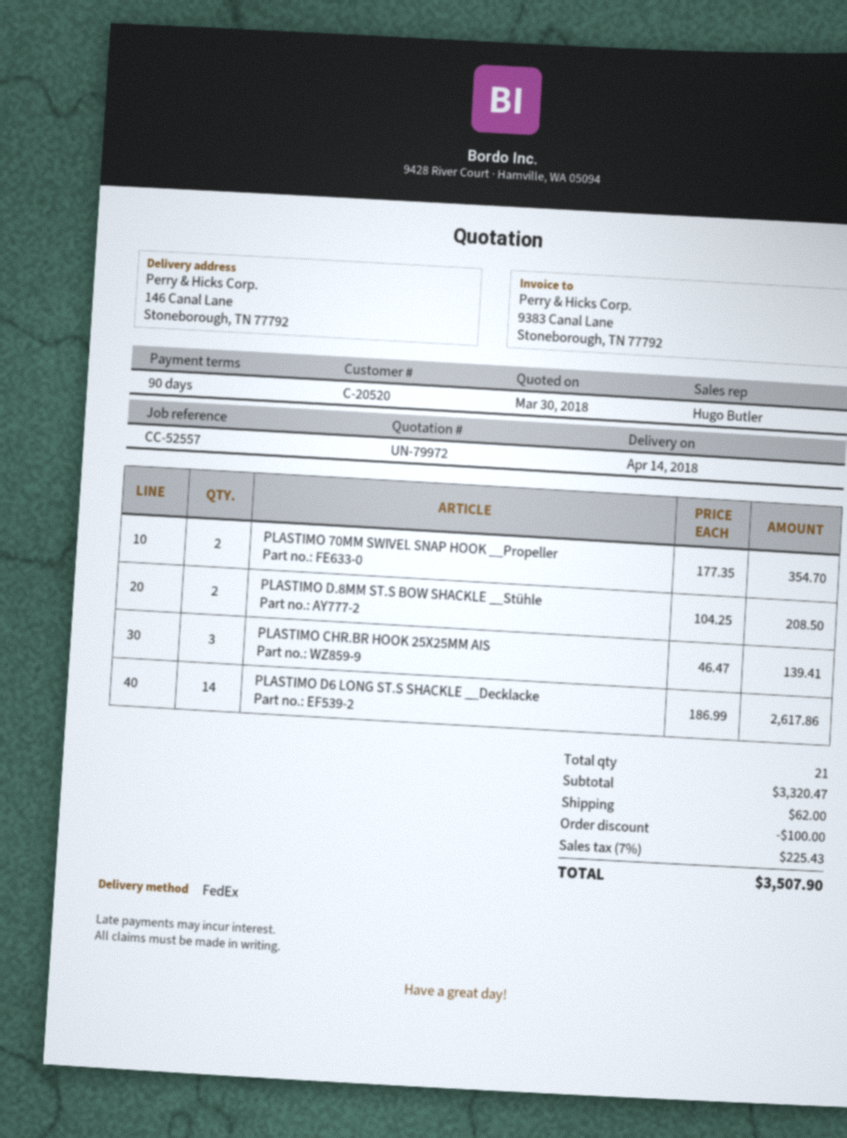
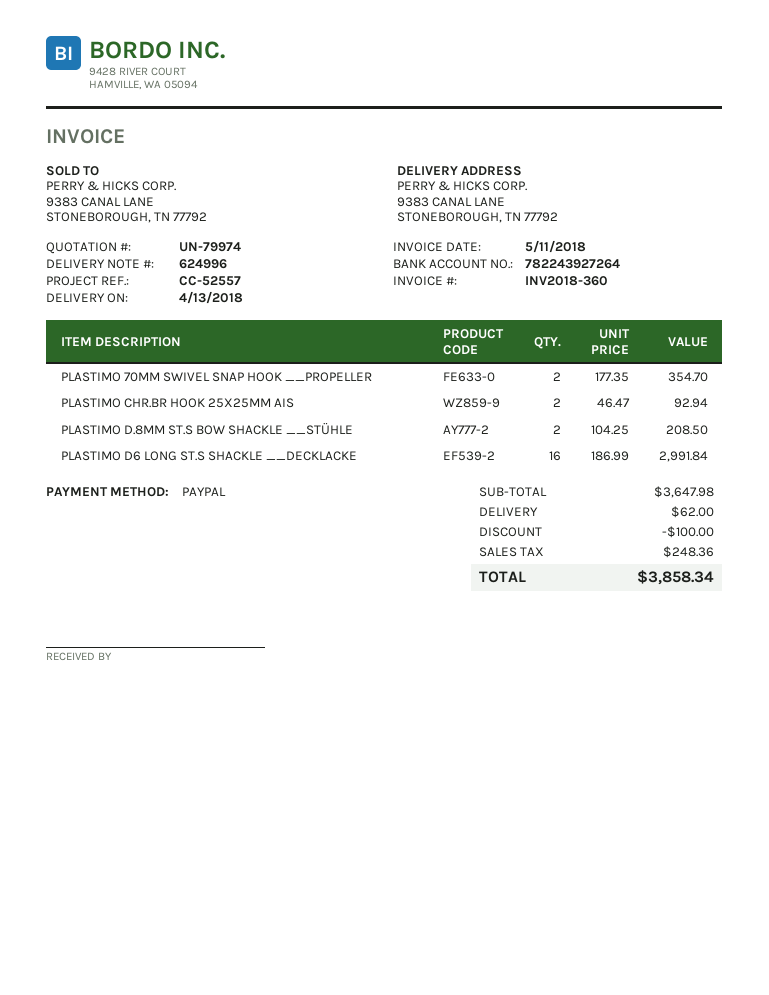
quote number: UN-79972 -> UN-79974
delivery date: 2018-04-14 -> 2018-04-13
ship to: 146 Canal Lane, Stoneborough, TN 77792 -> 9383 CANAL LANE, STONEBOROUGH, TN 77792
PLASTIMO CHR.BR HOOK 25X25MM AIS: 3 x 46.47 = 139.41 -> 2 x 46.47 = 92.94
PLASTIMO D6 LONG ST.S SHACKLE __Decklacke: 14 x 186.99 = 2617.86 -> 16 x 186.99 = 2991.84
subtotal: 3320.47 -> 3647.98
tax: 225.43 -> 248.36
total: 3507.90 -> 3858.34

